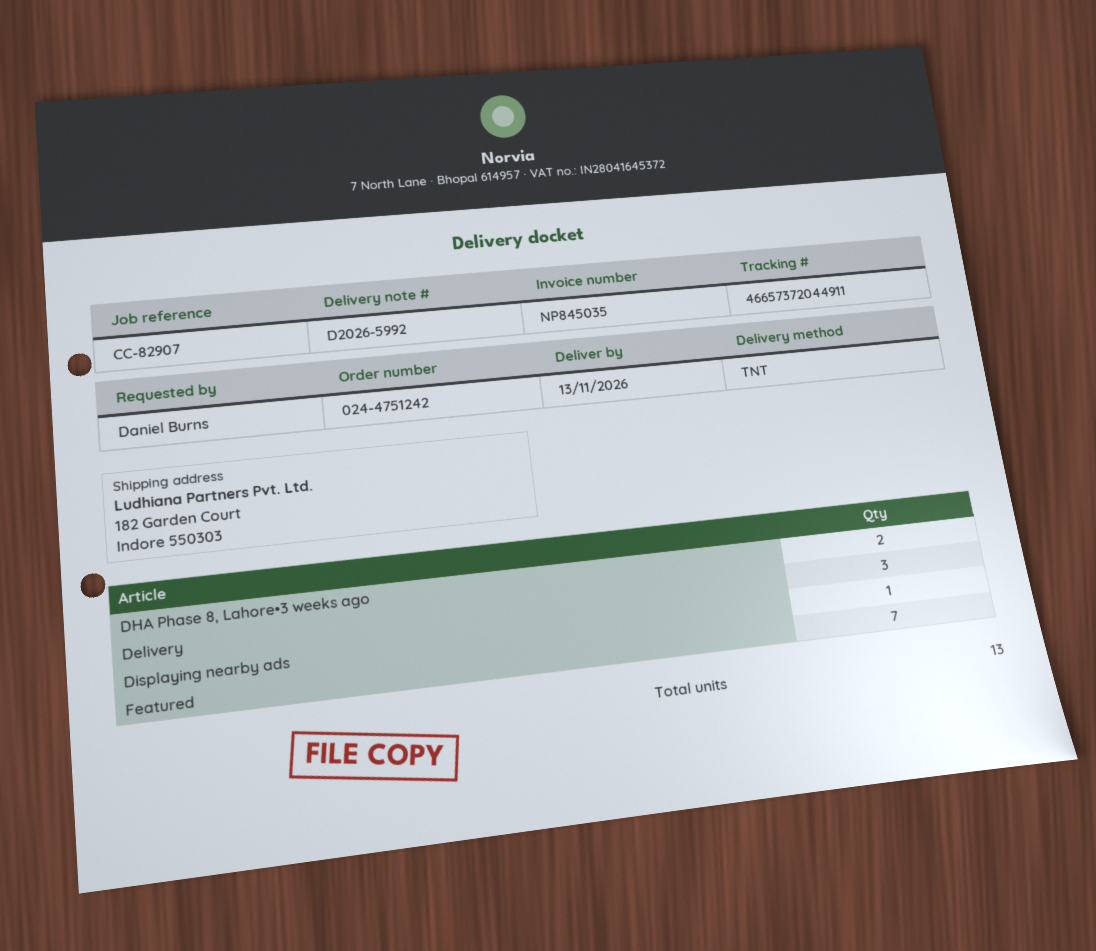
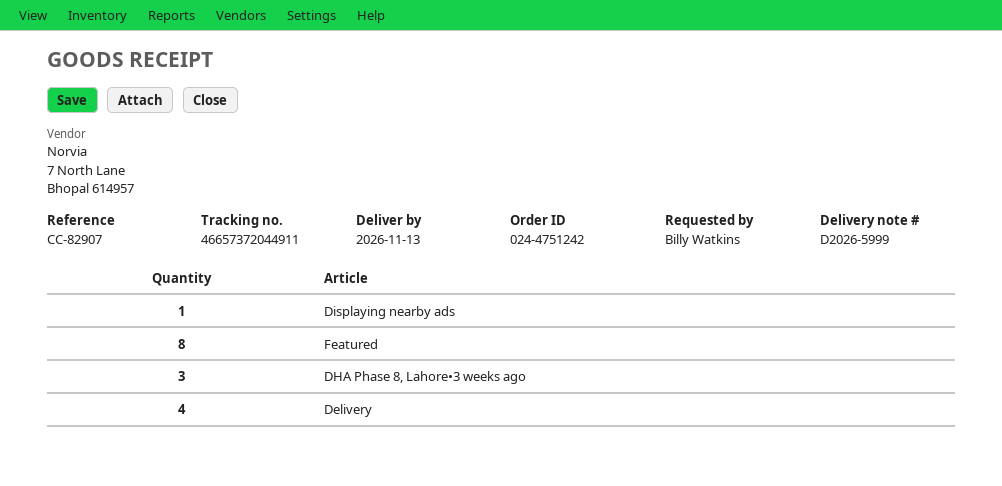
delivery note number: D2026-5992 -> D2026-5999
ordered by: Daniel Burns -> Billy Watkins
DHA Phase 8, Lahore•3 weeks ago: 2 -> 3
Delivery: 3 -> 4
Featured: 7 -> 8

